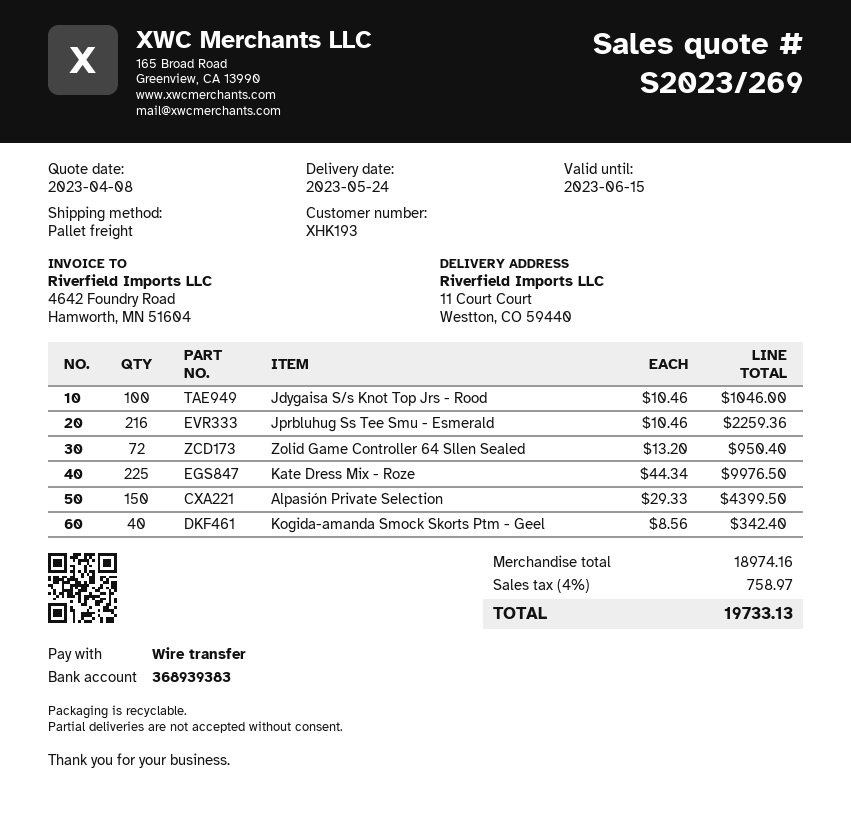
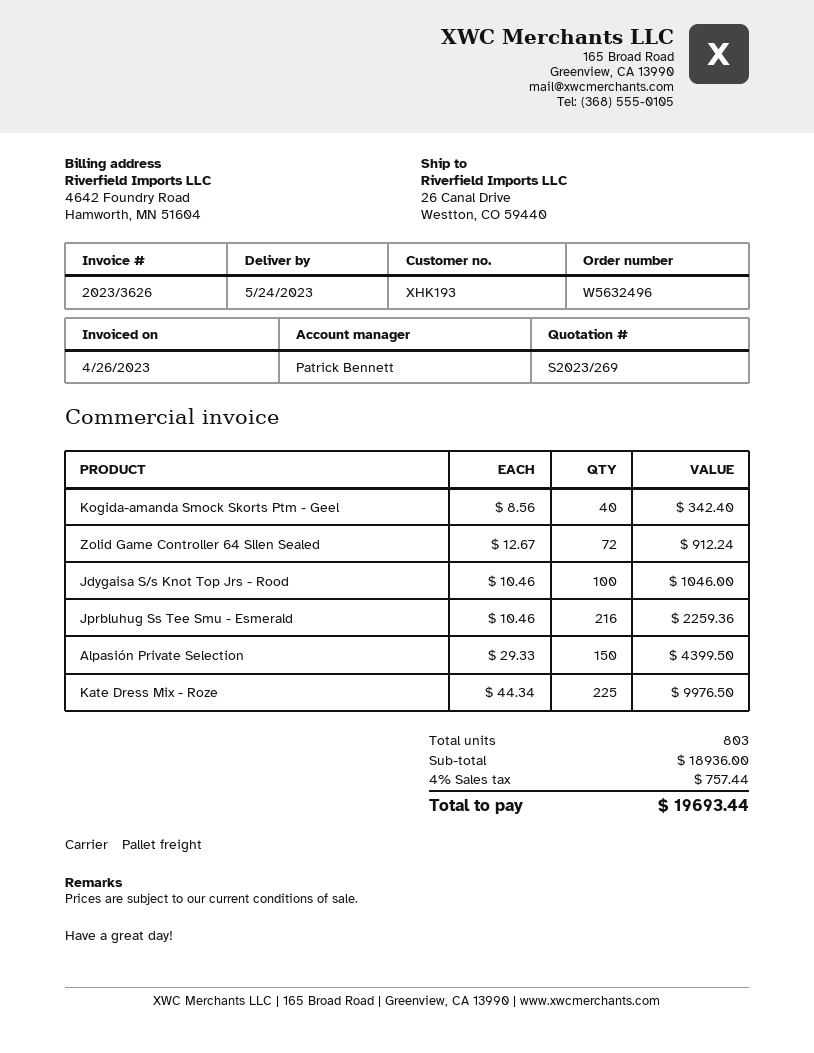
ship to: 11 Court Court, Westton, CO 59440 -> 26 Canal Drive, Westton, CO 59440
Zolid Game Controller 64 Sllen Sealed: 72 x 13.20 = 950.40 -> 72 x 12.67 = 912.24
subtotal: 18974.16 -> 18936.00
tax: 4% = 758.97 -> 4% = 757.44
total: 19733.13 -> 19693.44

